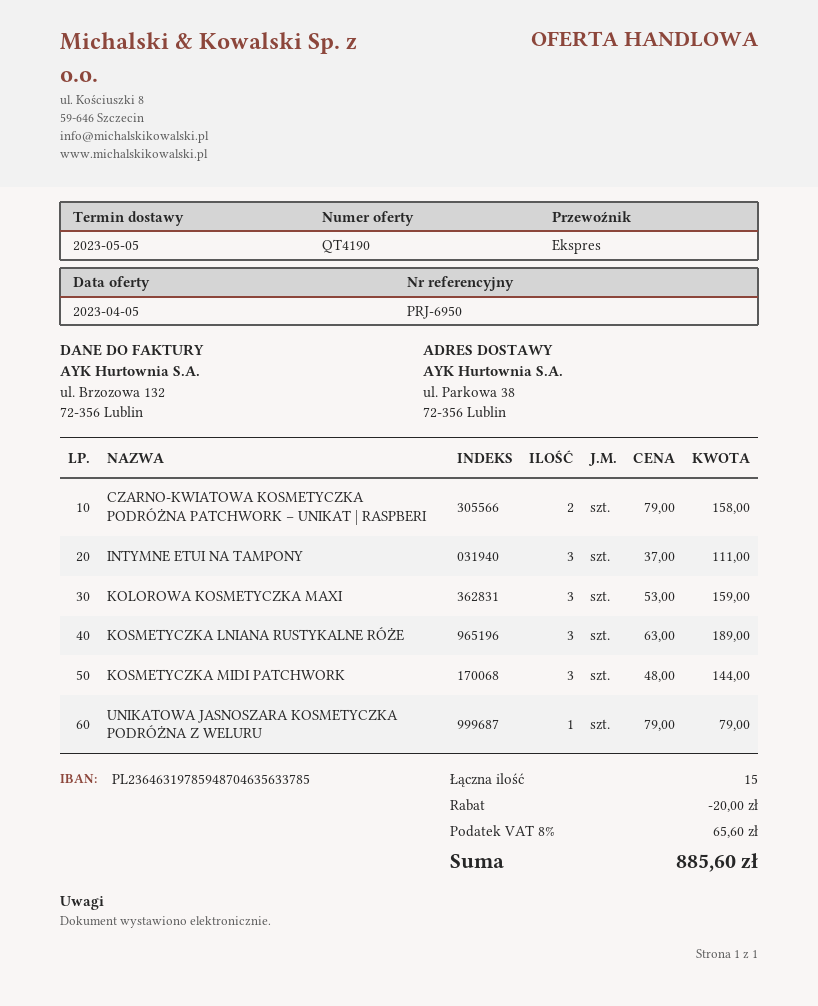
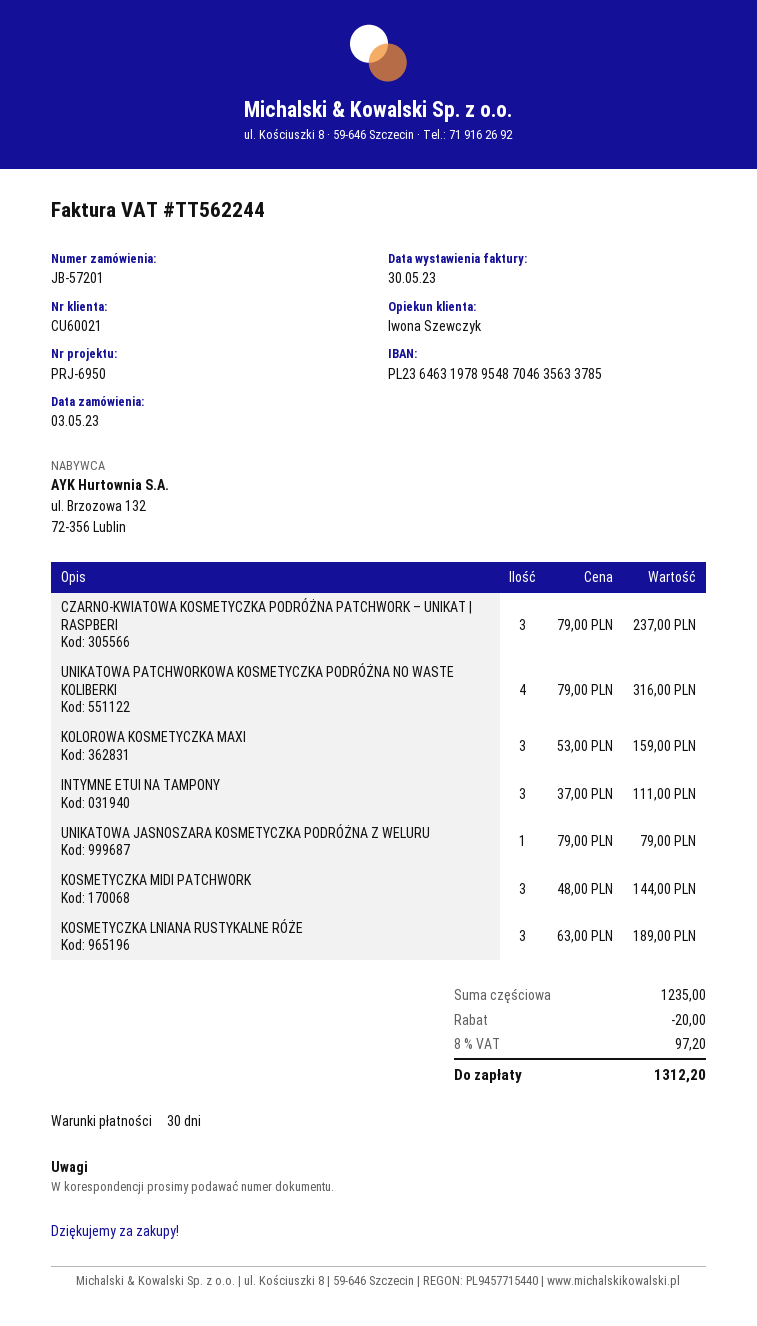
bank account: PL23646319785948704635633785 -> PL23646319789548704635633785
CZARNO-KWIATOWA KOSMETYCZKA PODRÓŻNA PATCHWORK – UNIKAT | RASPBERI: 2 x 79.00 = 158.00 -> 3 x 79.00 = 237.00
UNIKATOWA PATCHWORKOWA KOSMETYCZKA PODRÓŻNA NO WASTE KOLIBERKI: none -> 4 x 79.00 = 316.00
tax: 8% = 65.60 -> 8% = 97.20
total: 885.60 -> 1312.20

